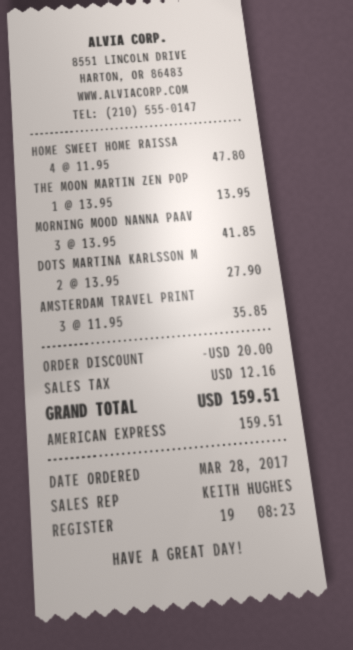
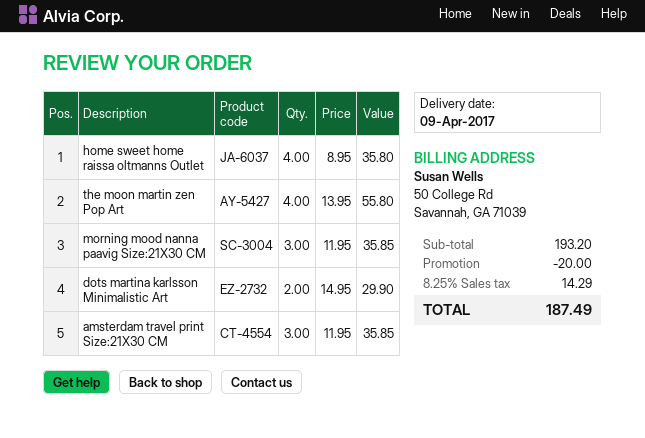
HOME SWEET HOME RAISSA: 4 x 11.95 = 47.80 -> 4 x 8.95 = 35.80
THE MOON MARTIN ZEN POP: 1 x 13.95 = 13.95 -> 4 x 13.95 = 55.80
MORNING MOOD NANNA PAAV: 3 x 13.95 = 41.85 -> 3 x 11.95 = 35.85
DOTS MARTINA KARLSSON M: 2 x 13.95 = 27.90 -> 2 x 14.95 = 29.90
tax: 12.16 -> 14.29
total: 159.51 -> 187.49

